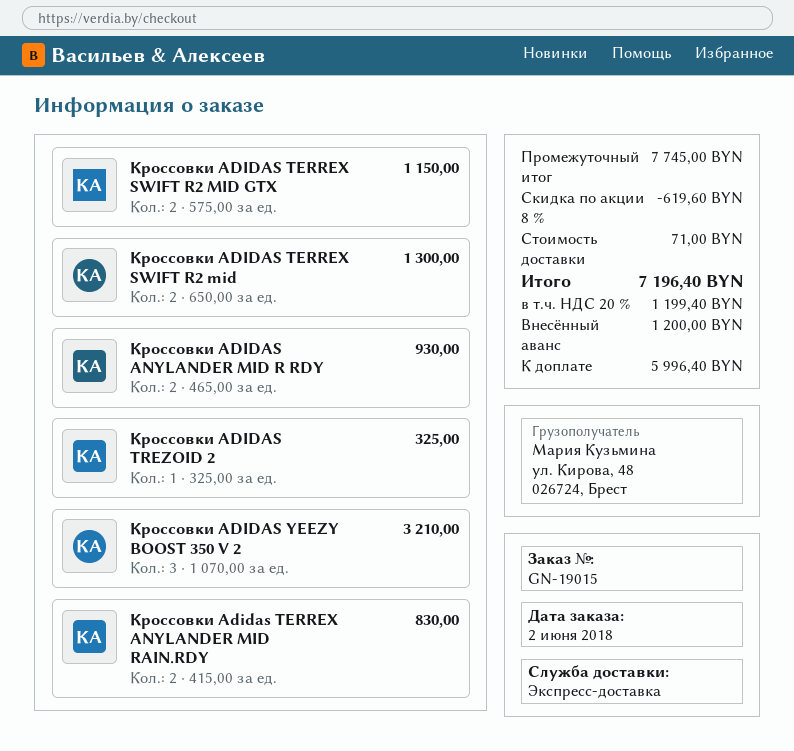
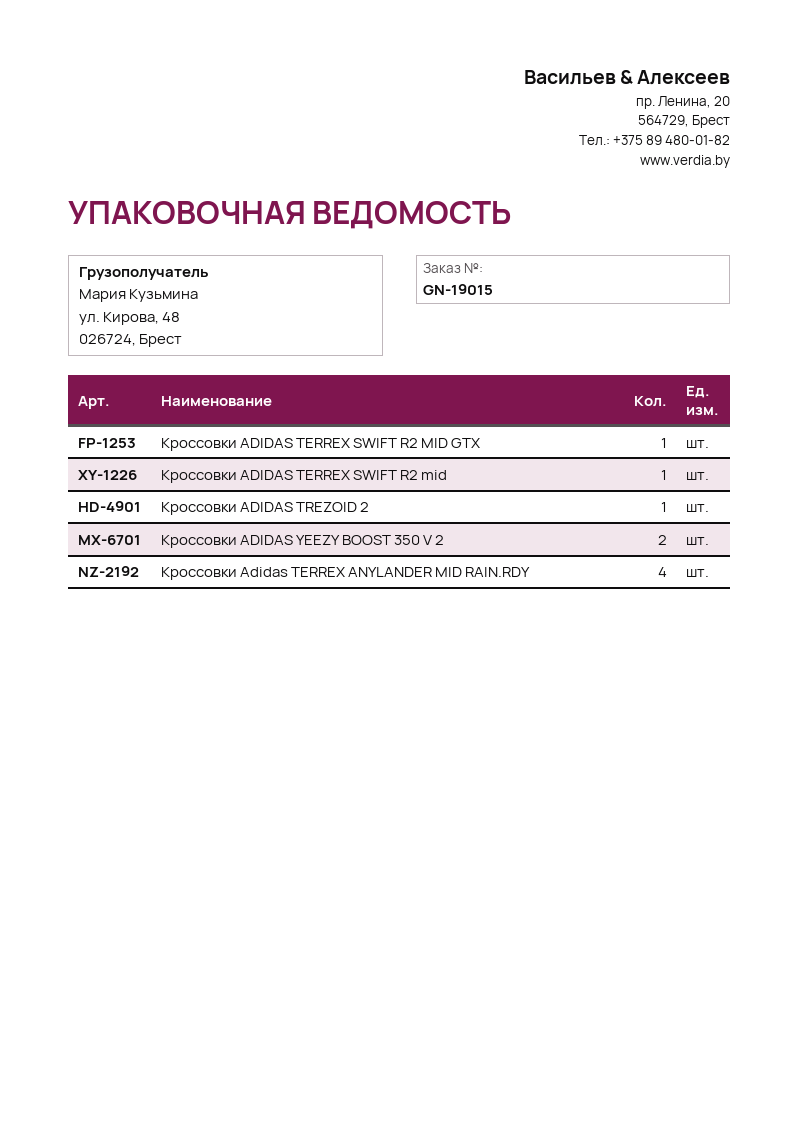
Кроссовки ADIDAS TERREX SWIFT R2 MID GTX: 2 -> 1
Кроссовки ADIDAS TERREX SWIFT R2 mid: 2 -> 1
Кроссовки ADIDAS ANYLANDER MID R RDY: 2 -> none
Кроссовки ADIDAS YEEZY BOOST 350 V 2: 3 -> 2
Кроссовки Adidas TERREX ANYLANDER MID RAIN.RDY: 2 -> 4

